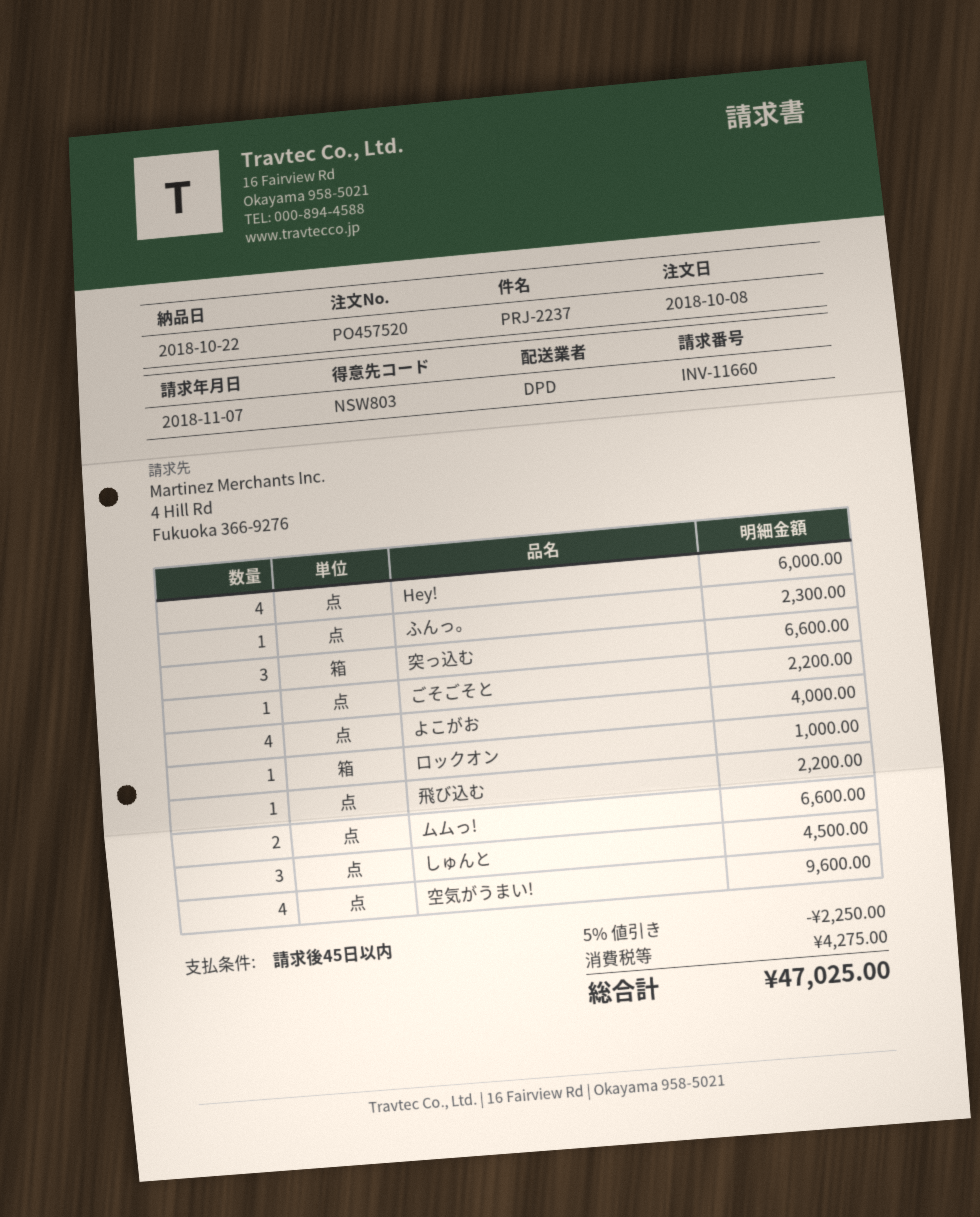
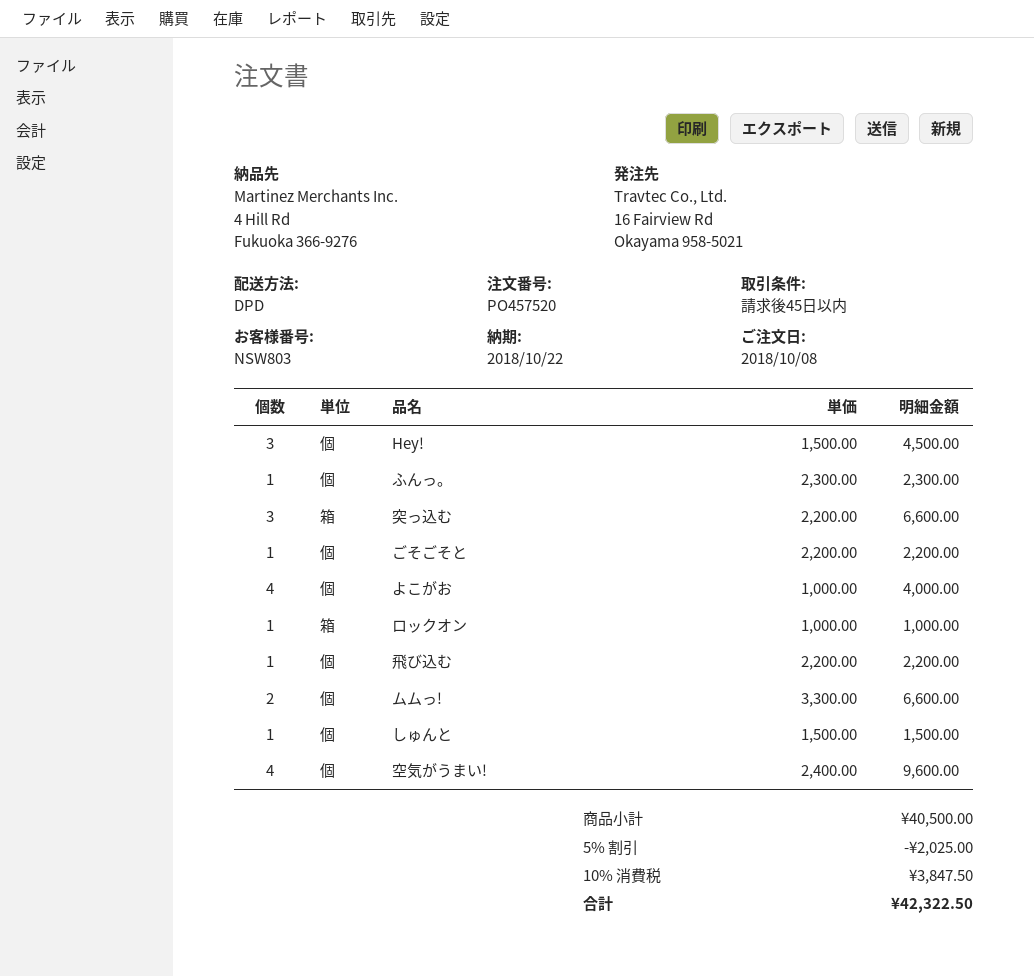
Hey!: 4 for 6000.00 -> 3 for 4500.00
しゅんと: 3 for 4500.00 -> 1 for 1500.00
discount: 5% = 2250.00 -> 5% = 2025.00
tax: 4275.00 -> 3847.50
total: 47025.00 -> 42322.50

